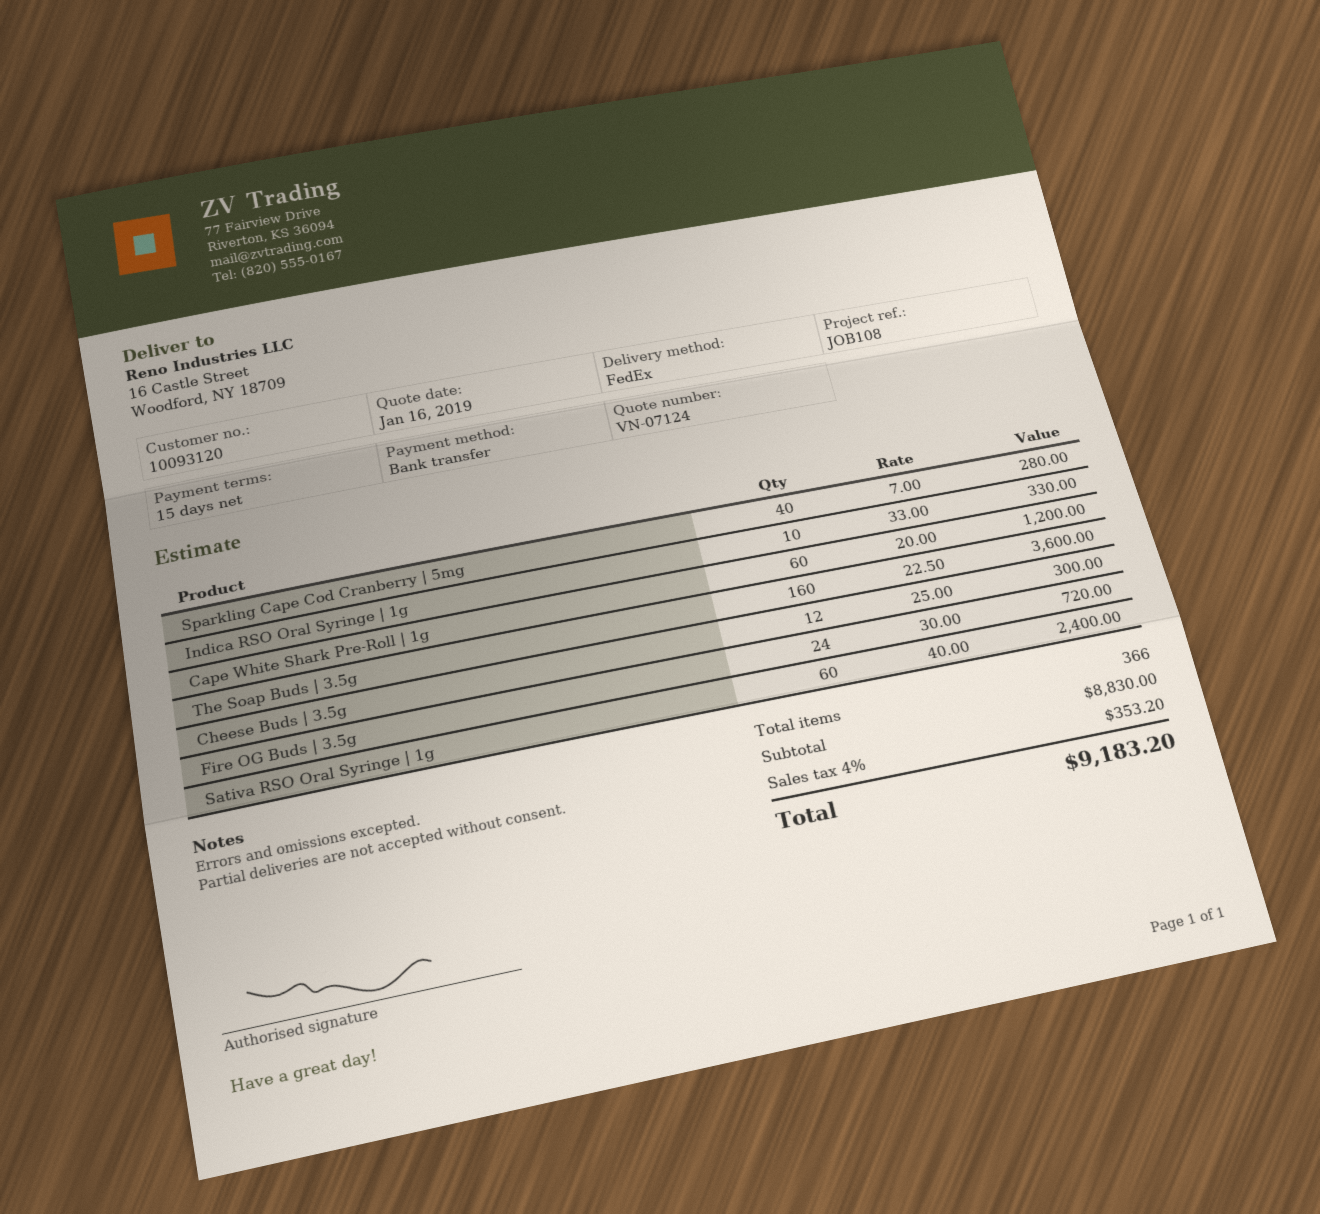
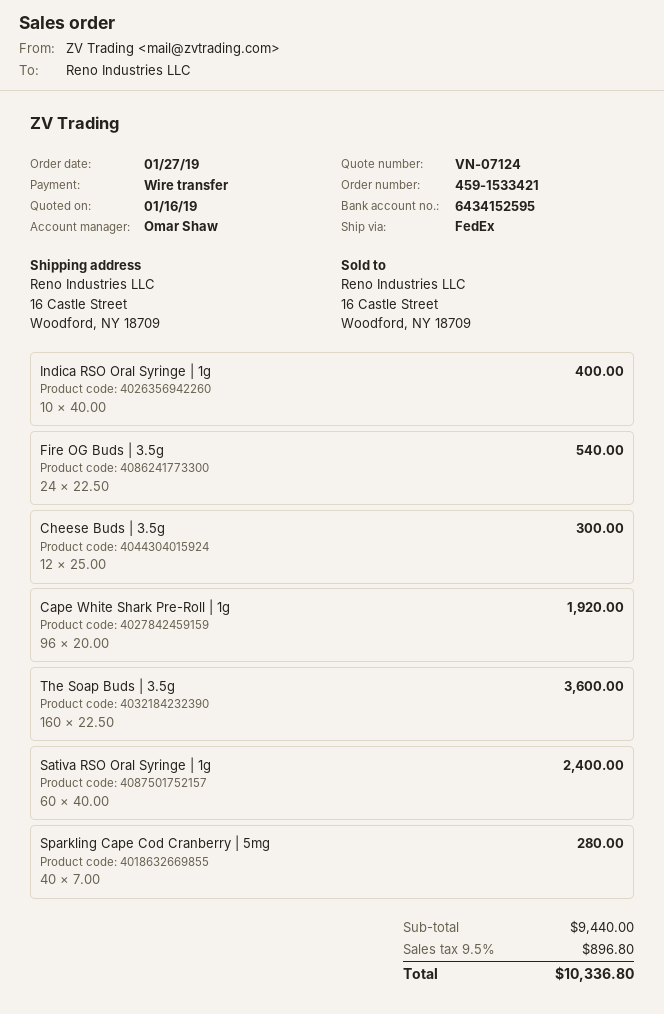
Indica RSO Oral Syringe | 1g: 10 x 33.00 = 330.00 -> 10 x 40.00 = 400.00
Cape White Shark Pre-Roll | 1g: 60 x 20.00 = 1200.00 -> 96 x 20.00 = 1920.00
Fire OG Buds | 3.5g: 24 x 30.00 = 720.00 -> 24 x 22.50 = 540.00
subtotal: 8830.00 -> 9440.00
tax: 4% = 353.20 -> 9.5% = 896.80
total: 9183.20 -> 10336.80

